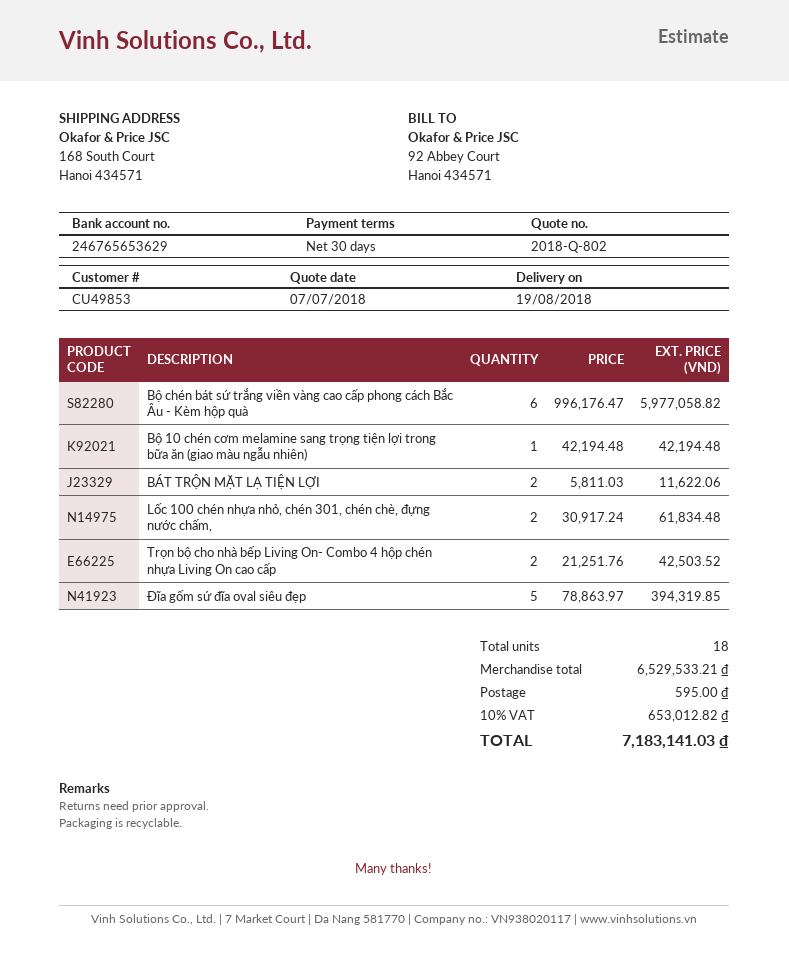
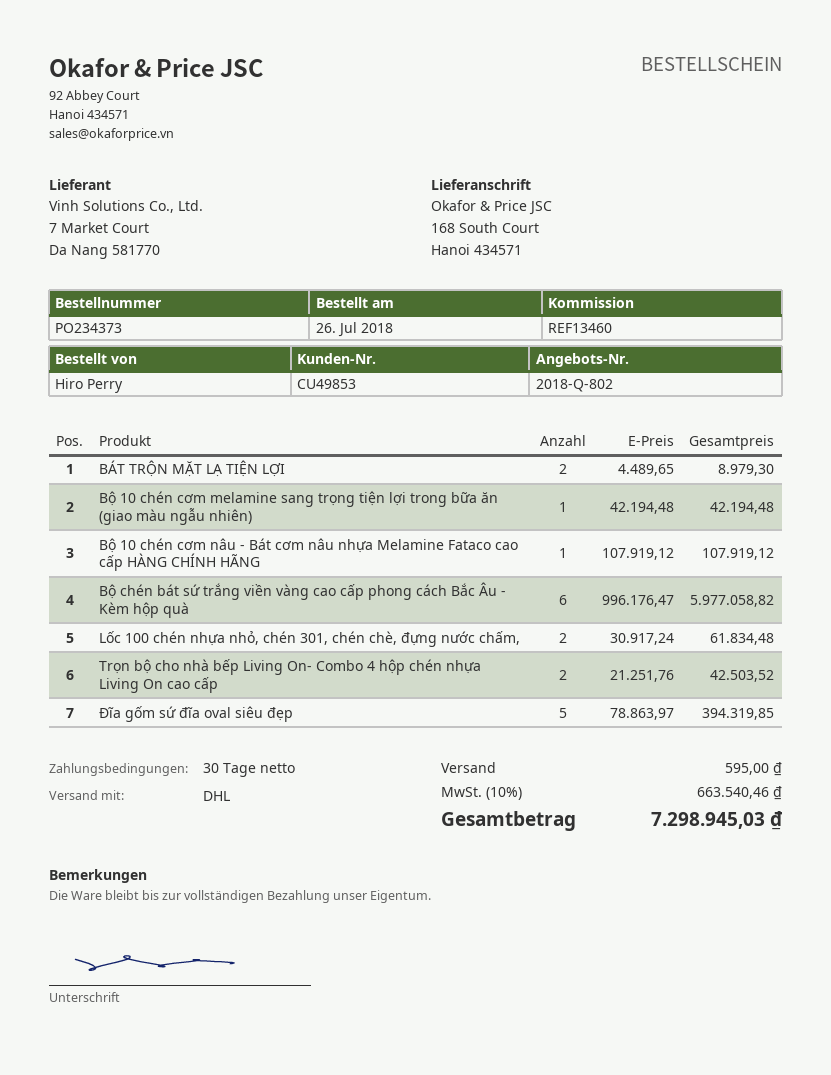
BÁT TRỘN MẶT LẠ TIỆN LỢI: 2 x 5811.03 = 11622.06 -> 2 x 4489.65 = 8979.30
Bộ 10 chén cơm nâu - Bát cơm nâu nhựa Melamine Fataco cao cấp HÀNG CHÍNH HÃNG: none -> 1 x 107919.12 = 107919.12
tax: 10% = 653012.82 -> 10% = 663540.46
total: 7183141.03 -> 7298945.03

